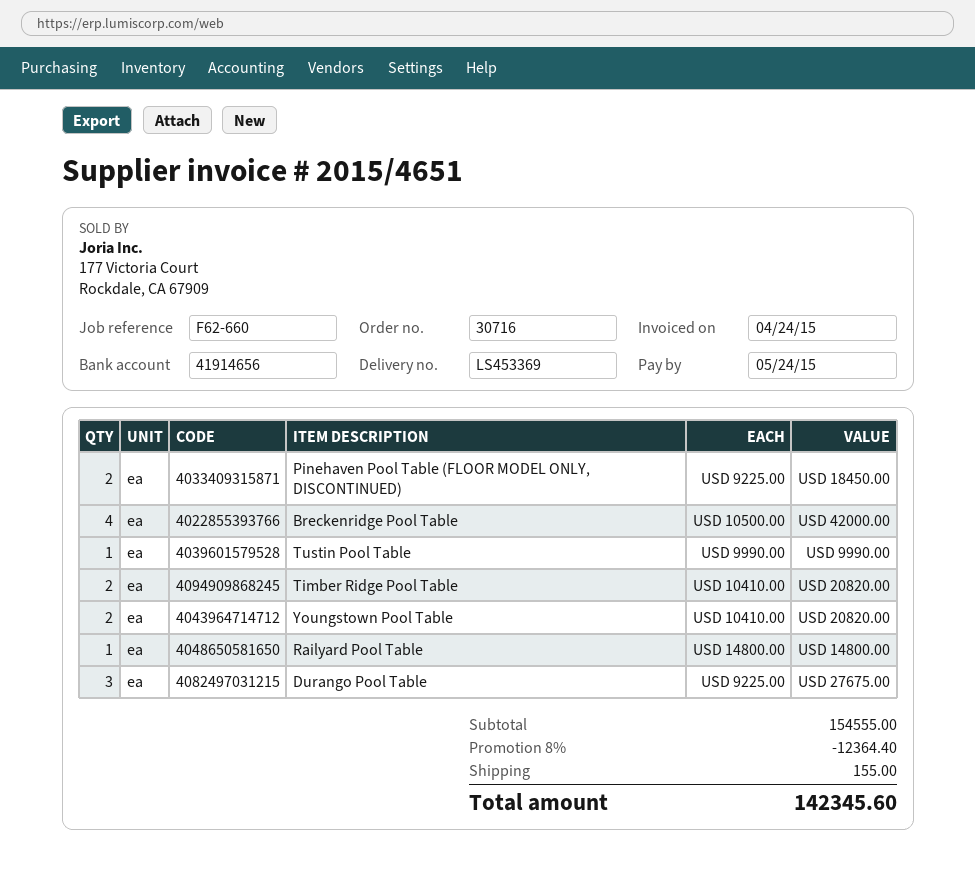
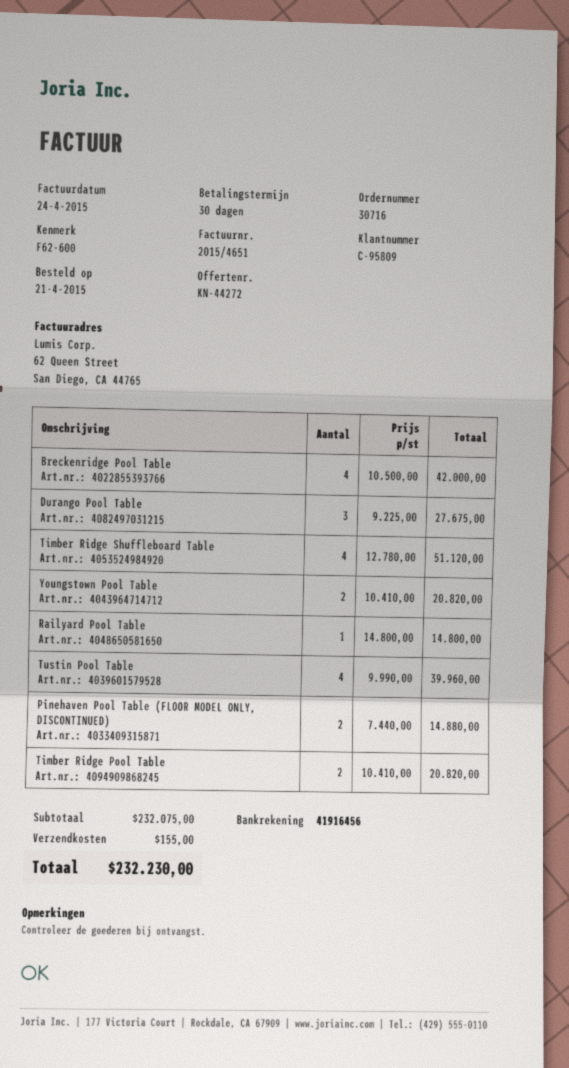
reference: F62-660 -> F62-600
bank account: 41914656 -> 41916456
Pinehaven Pool Table (FLOOR MODEL ONLY, DISCONTINUED): 2 x 9225.00 = 18450.00 -> 2 x 7440.00 = 14880.00
Tustin Pool Table: 1 x 9990.00 = 9990.00 -> 4 x 9990.00 = 39960.00
Timber Ridge Shuffleboard Table: none -> 4 x 12780.00 = 51120.00
subtotal: 154555.00 -> 232075.00
discount: 8% = 12364.40 -> none
total: 142345.60 -> 232230.00

